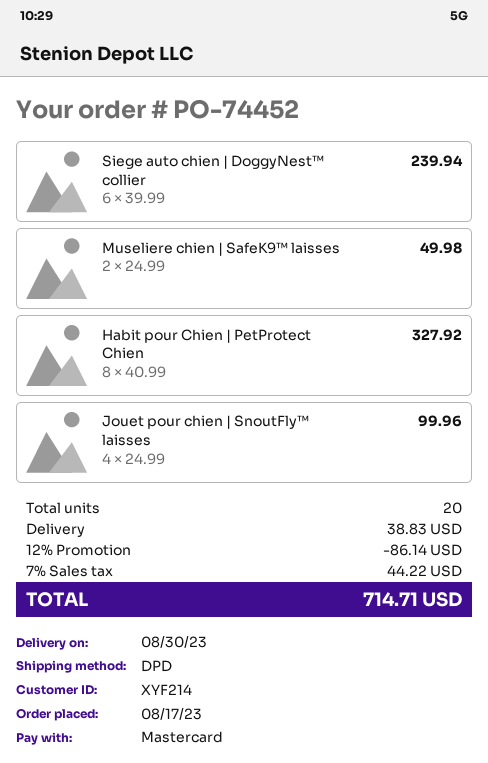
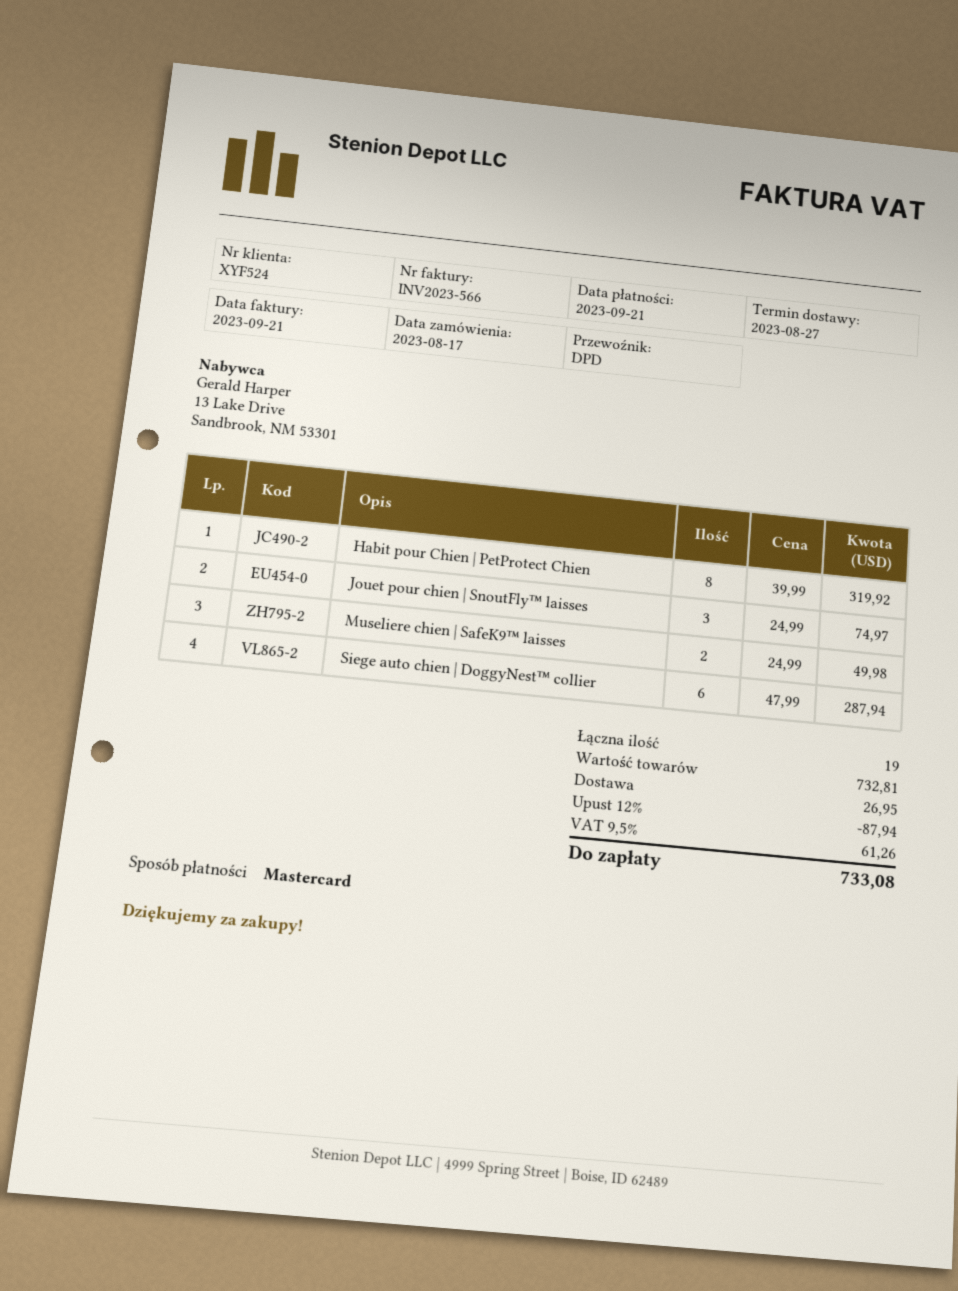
delivery date: 2023-08-30 -> 2023-08-27
customer number: XYF214 -> XYF524
Siege auto chien | DoggyNest™ collier: 6 x 39.99 = 239.94 -> 6 x 47.99 = 287.94
Habit pour Chien | PetProtect Chien: 8 x 40.99 = 327.92 -> 8 x 39.99 = 319.92
Jouet pour chien | SnoutFly™ laisses: 4 x 24.99 = 99.96 -> 3 x 24.99 = 74.97
total quantity: 20 -> 19
discount: 12% = 86.14 -> 12% = 87.94
shipping: 38.83 -> 26.95
tax: 7% = 44.22 -> 9.5% = 61.26
total: 714.71 -> 733.08

